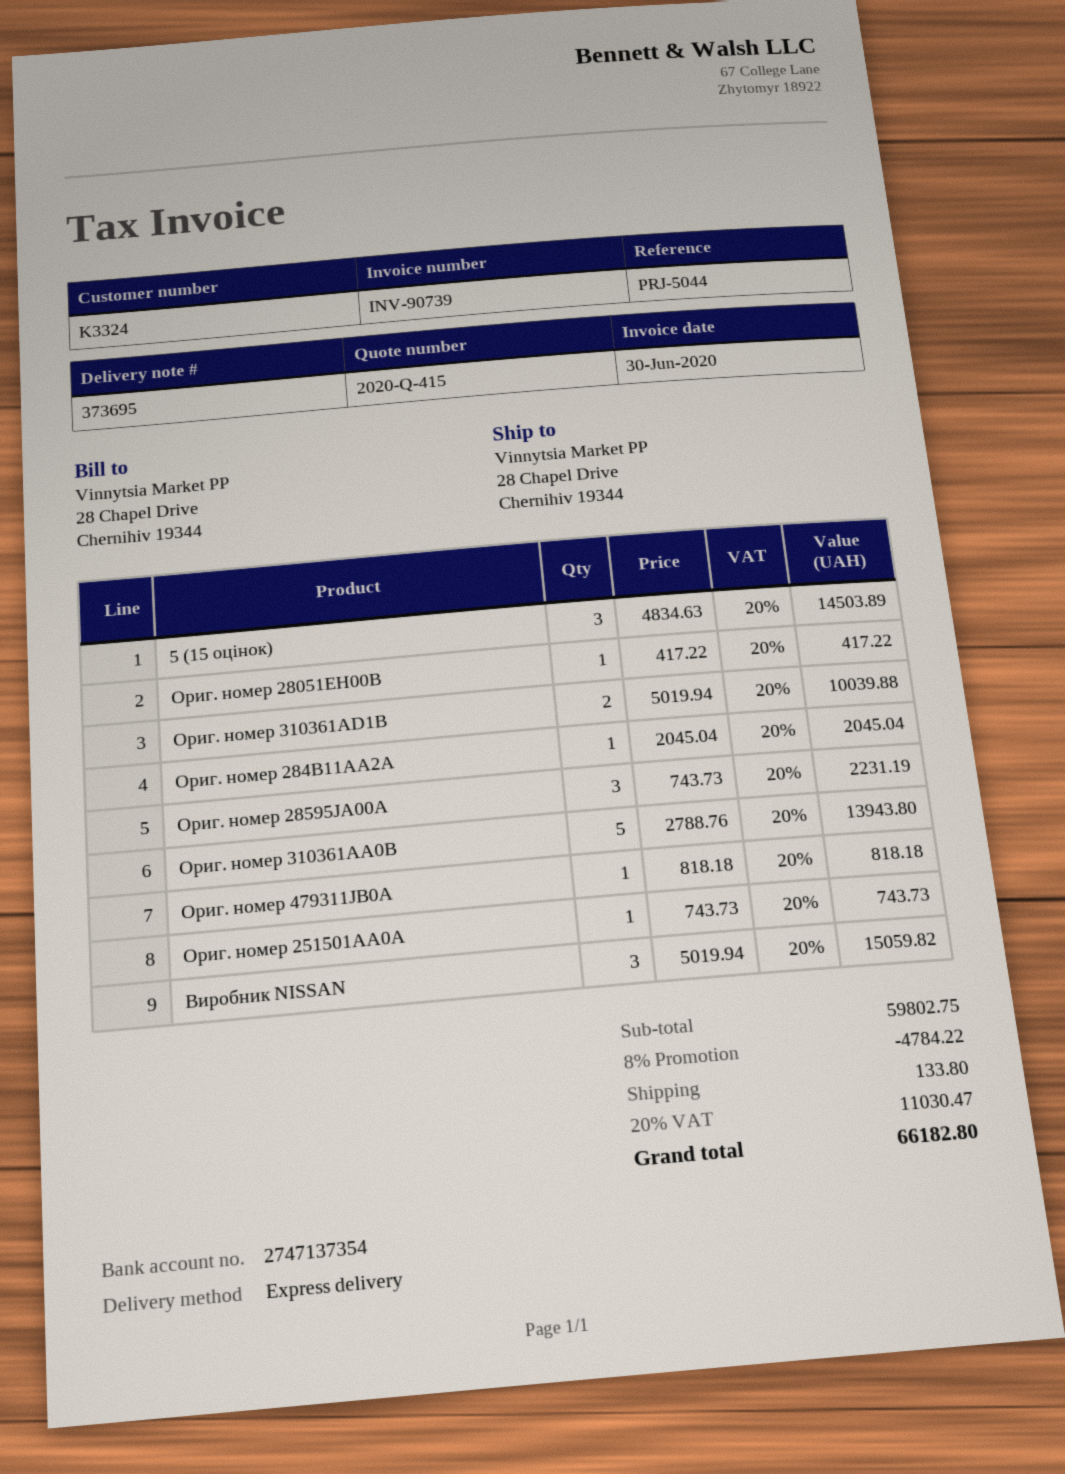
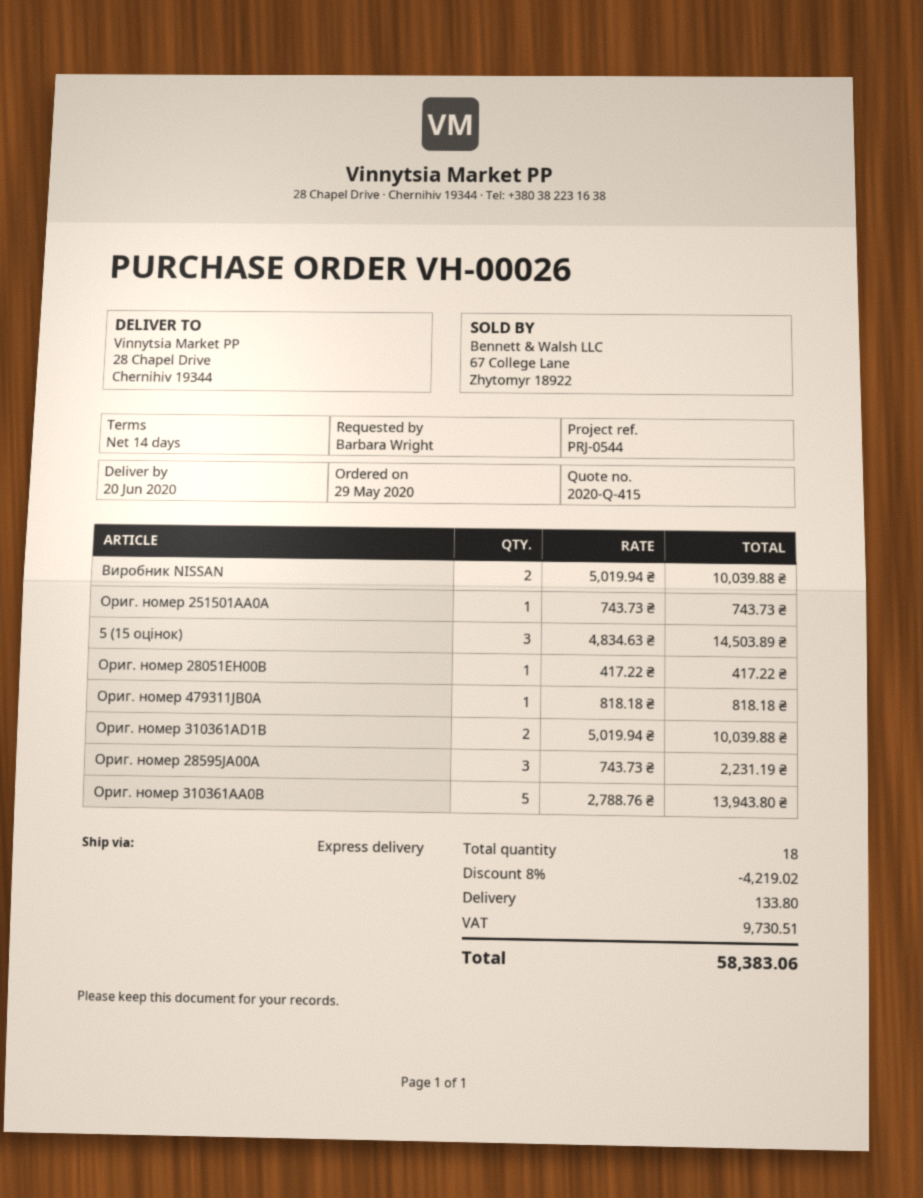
reference: PRJ-5044 -> PRJ-0544
Ориг. номер 284B11AA2A: 1 x 2045.04 = 2045.04 -> none
Виробник NISSAN: 3 x 5019.94 = 15059.82 -> 2 x 5019.94 = 10039.88
discount: 8% = 4784.22 -> 8% = 4219.02
tax: 11030.47 -> 9730.51
total: 66182.80 -> 58383.06

